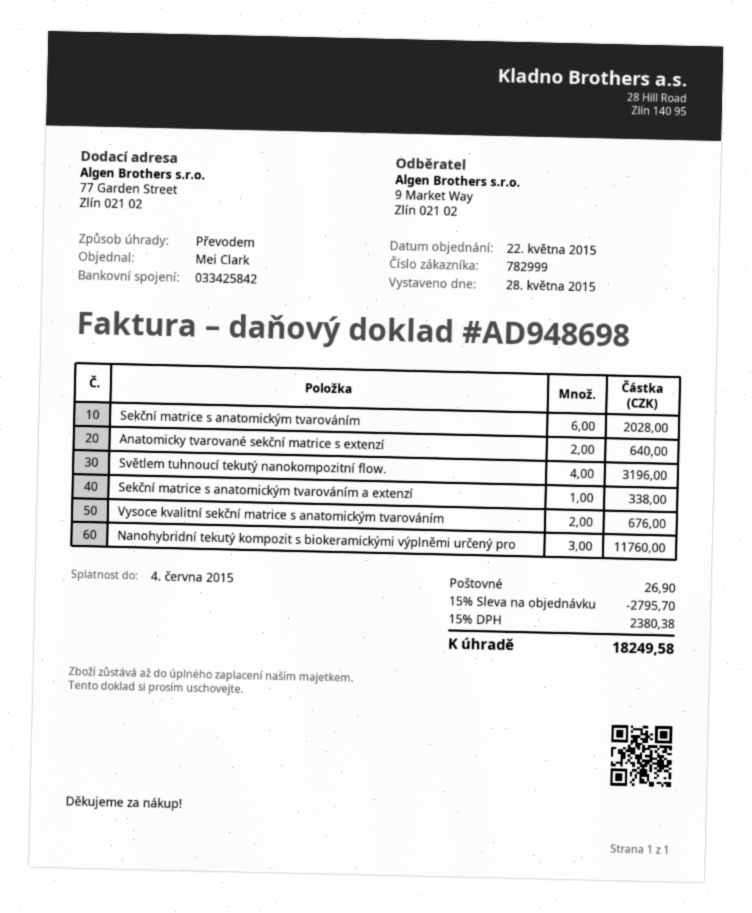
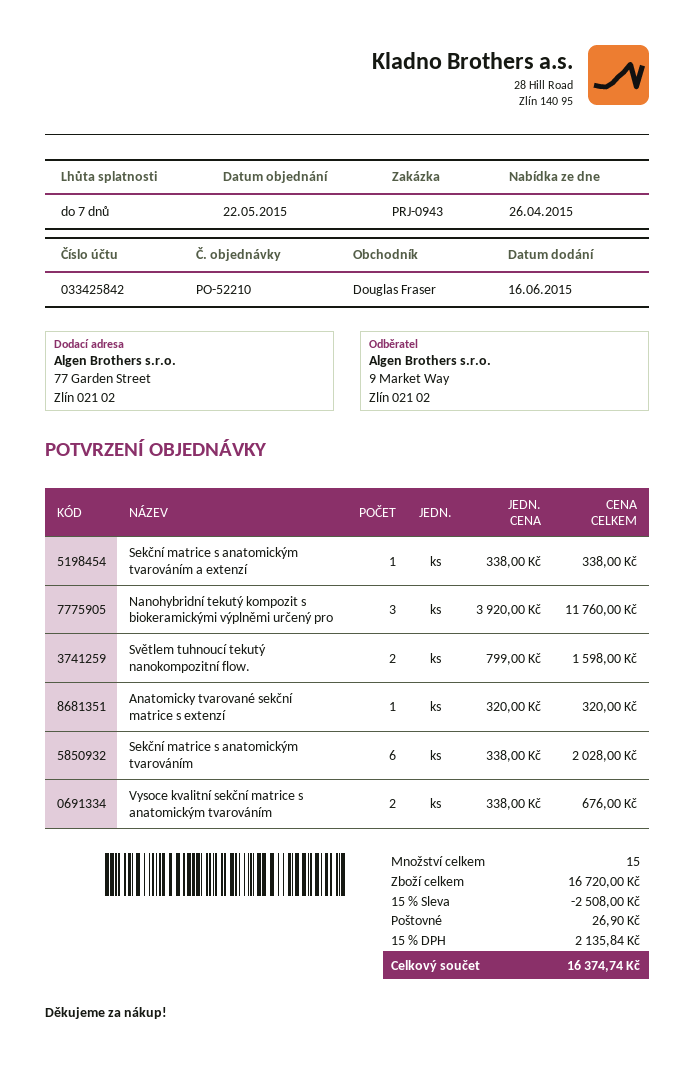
Anatomicky tvarované sekční matrice s extenzí: 2 for 640.00 -> 1 for 320.00
Světlem tuhnoucí tekutý nanokompozitní flow.: 4 for 3196.00 -> 2 for 1598.00
discount: 15% = 2795.70 -> 15% = 2508.00
tax: 15% = 2380.38 -> 15% = 2135.84
total: 18249.58 -> 16374.74

